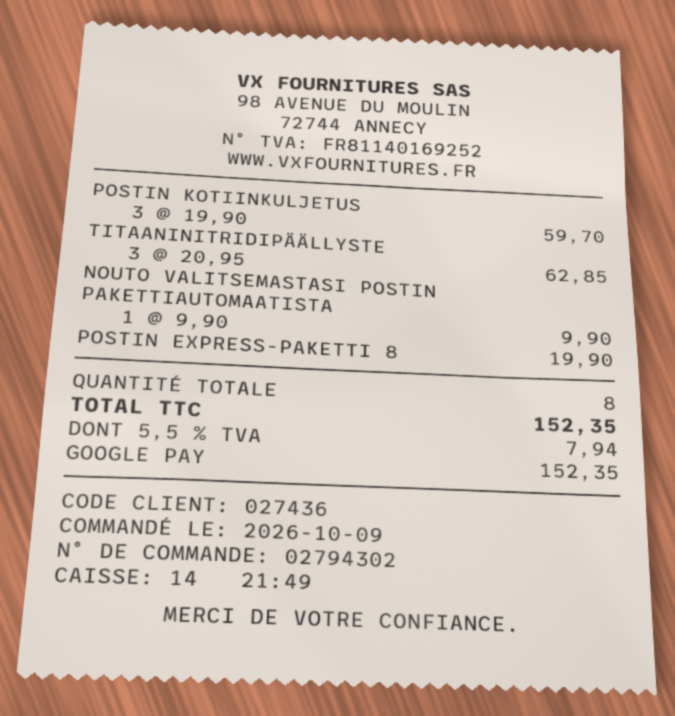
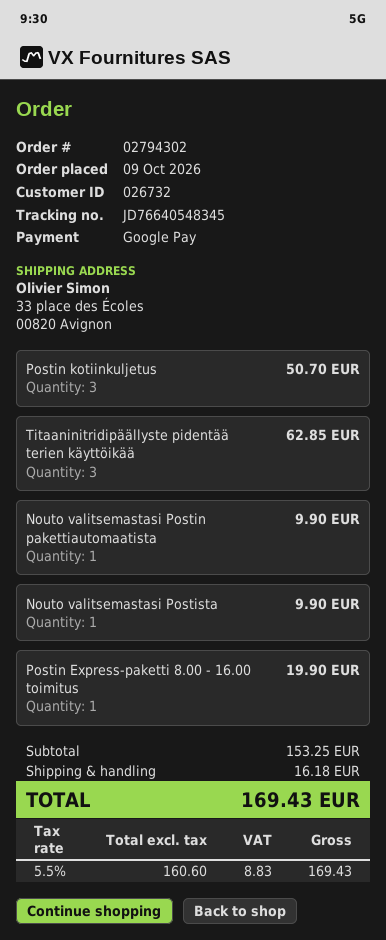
customer number: 027436 -> 026732
POSTIN KOTIINKULJETUS: 3 for 59.70 -> 3 for 50.70
Nouto valitsemastasi Postista: none -> 1 for 9.90
shipping: none -> 16.18
tax: 5.5% = 7.94 -> 5.5% = 8.83
total: 152.35 -> 169.43

